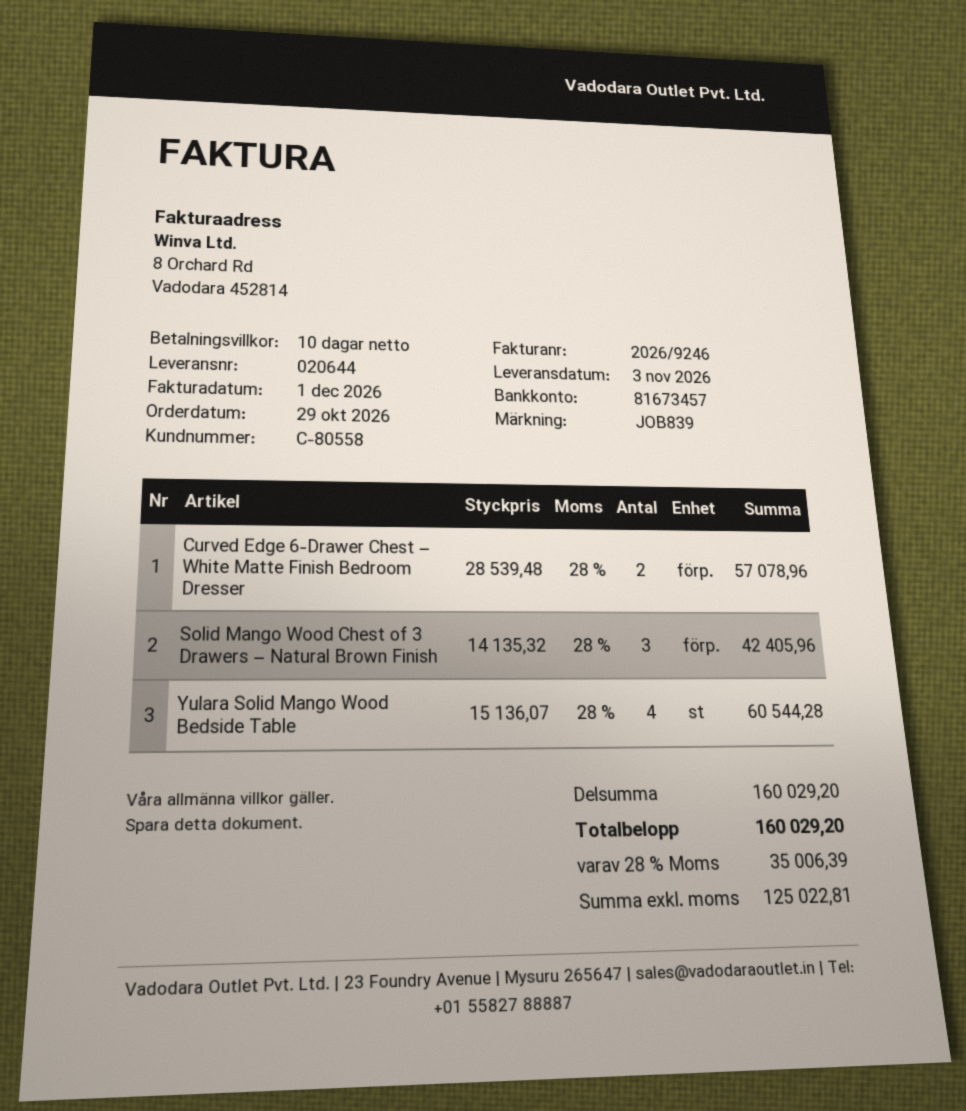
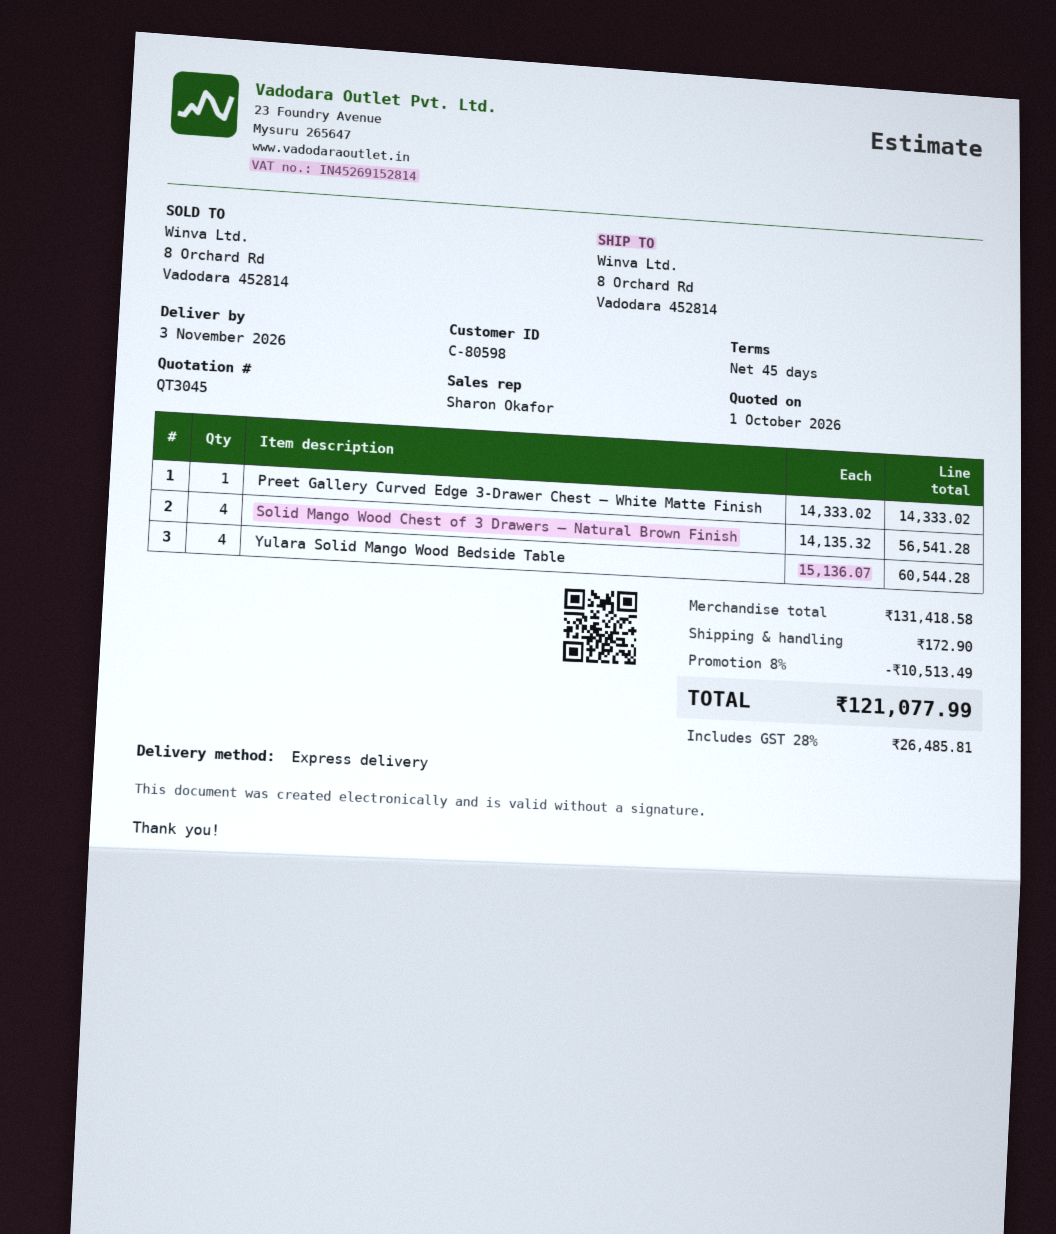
payment terms: 10 days -> 45 days
customer number: C-80558 -> C-80598
Curved Edge 6-Drawer Chest – White Matte Finish Bedroom Dresser: 2 x 28539.48 = 57078.96 -> none
Solid Mango Wood Chest of 3 Drawers – Natural Brown Finish: 3 x 14135.32 = 42405.96 -> 4 x 14135.32 = 56541.28
Preet Gallery Curved Edge 3-Drawer Chest – White Matte Finish: none -> 1 x 14333.02 = 14333.02
subtotal: 160029.20 -> 131418.58
discount: none -> 8% = 10513.49
shipping: none -> 172.90
tax: 28% = 35006.39 -> 28% = 26485.81
total: 160029.20 -> 121077.99

